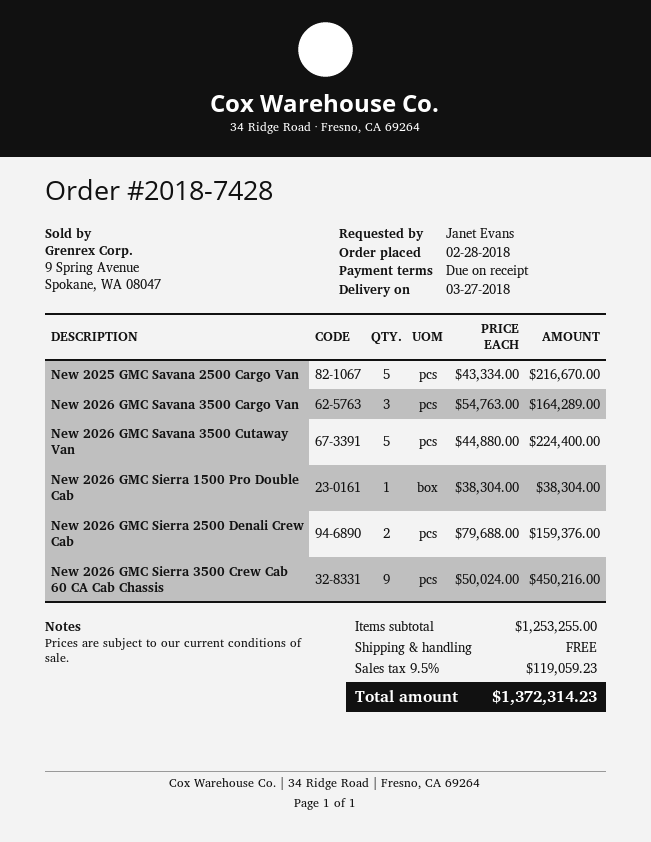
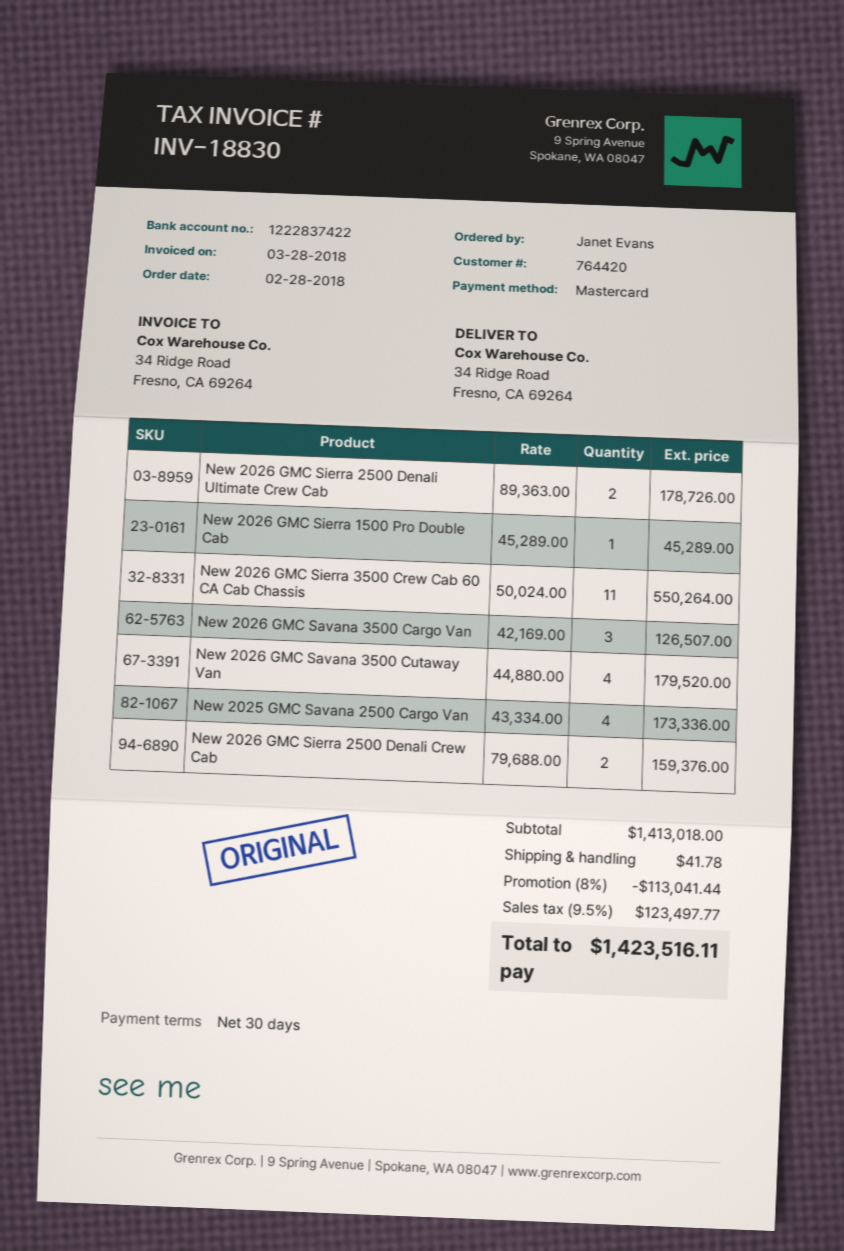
payment terms: on receipt -> 30 days
New 2025 GMC Savana 2500 Cargo Van: 5 x 43334.00 = 216670.00 -> 4 x 43334.00 = 173336.00
New 2026 GMC Savana 3500 Cargo Van: 3 x 54763.00 = 164289.00 -> 3 x 42169.00 = 126507.00
New 2026 GMC Savana 3500 Cutaway Van: 5 x 44880.00 = 224400.00 -> 4 x 44880.00 = 179520.00
New 2026 GMC Sierra 1500 Pro Double Cab: 1 x 38304.00 = 38304.00 -> 1 x 45289.00 = 45289.00
New 2026 GMC Sierra 3500 Crew Cab 60 CA Cab Chassis: 9 x 50024.00 = 450216.00 -> 11 x 50024.00 = 550264.00
New 2026 GMC Sierra 2500 Denali Ultimate Crew Cab: none -> 2 x 89363.00 = 178726.00
subtotal: 1253255.00 -> 1413018.00
discount: none -> 8% = 113041.44
shipping: 0.00 -> 41.78
tax: 9.5% = 119059.23 -> 9.5% = 123497.77
total: 1372314.23 -> 1423516.11

